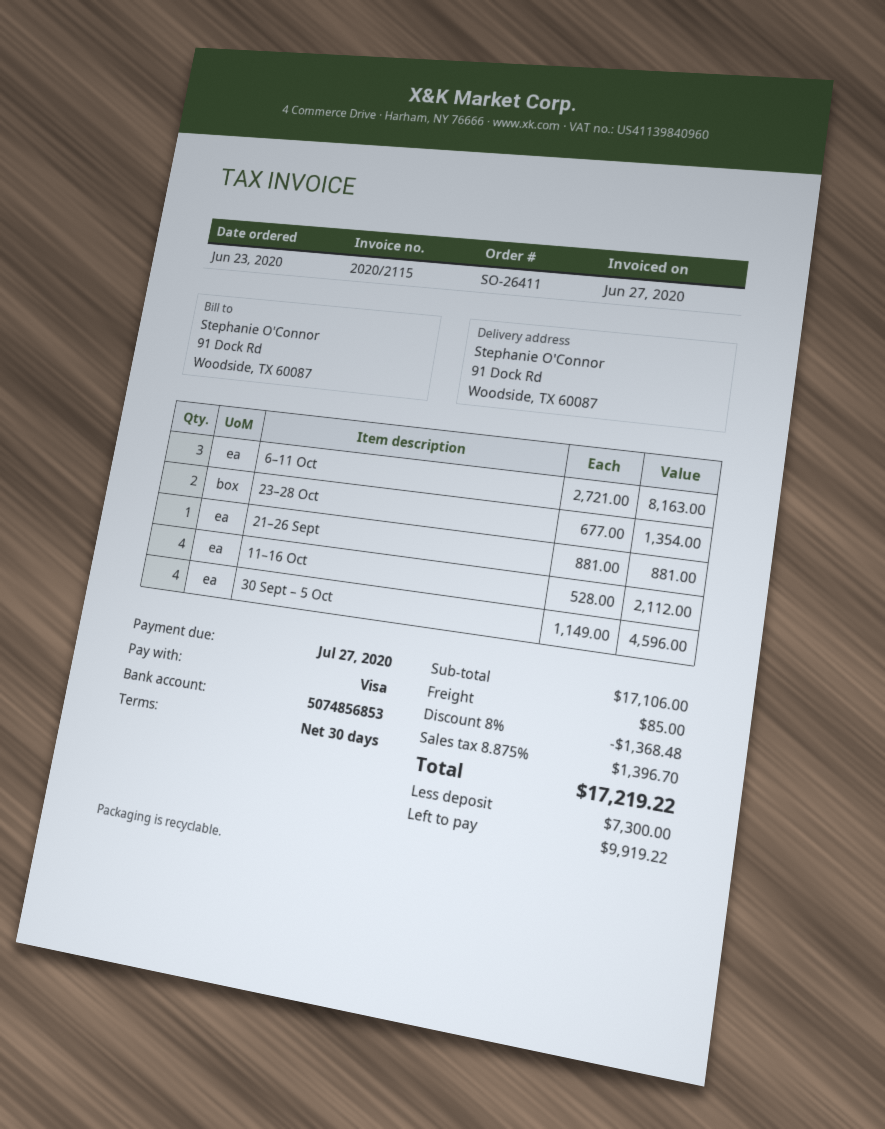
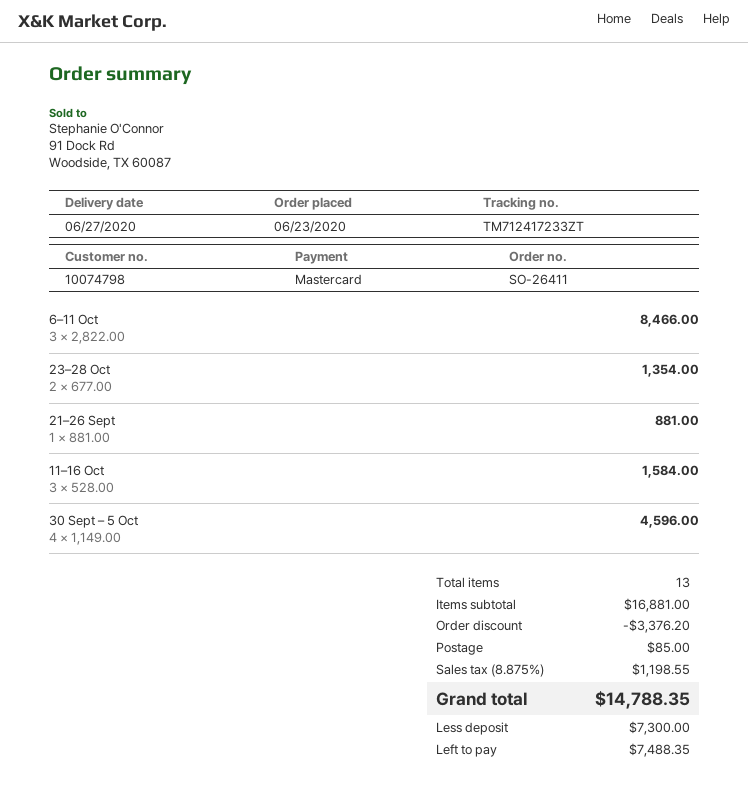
payment method: Visa -> Mastercard
6–11 Oct: 3 x 2721.00 = 8163.00 -> 3 x 2822.00 = 8466.00
11–16 Oct: 4 x 528.00 = 2112.00 -> 3 x 528.00 = 1584.00
subtotal: 17106.00 -> 16881.00
discount: 1368.48 -> 3376.20
tax: 8.875% = 1396.70 -> 8.875% = 1198.55
total: 17219.22 -> 14788.35
balance: 9919.22 -> 7488.35

